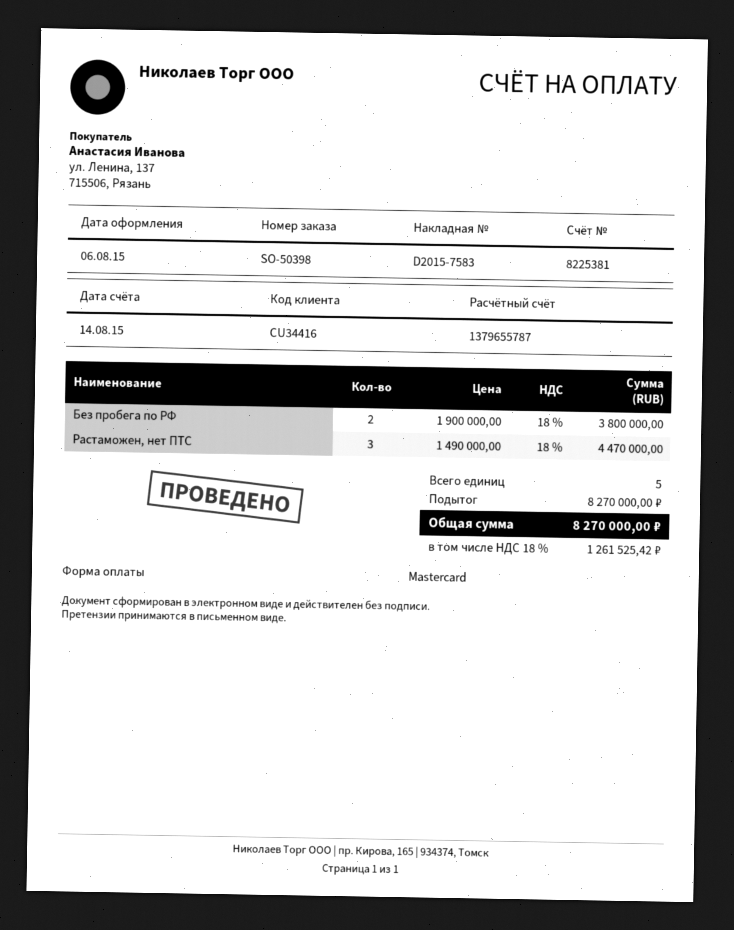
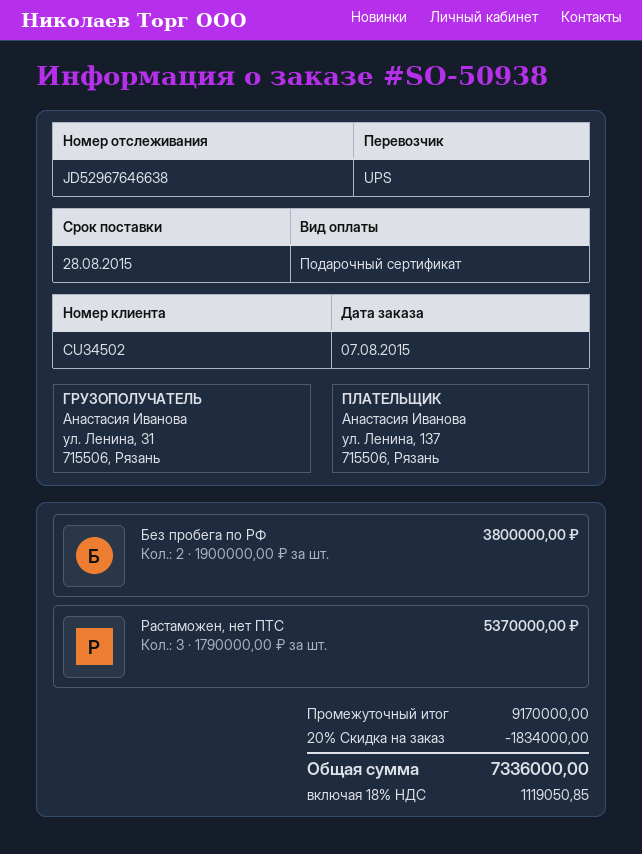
order number: SO-50398 -> SO-50938
order date: 2015-08-06 -> 2015-08-07
customer number: CU34416 -> CU34502
payment method: Mastercard -> gift card
Растаможен, нет ПТС: 3 x 1490000.00 = 4470000.00 -> 3 x 1790000.00 = 5370000.00
subtotal: 8270000.00 -> 9170000.00
discount: none -> 20% = 1834000.00
tax: 18% = 1261525.42 -> 18% = 1119050.85
total: 8270000.00 -> 7336000.00

